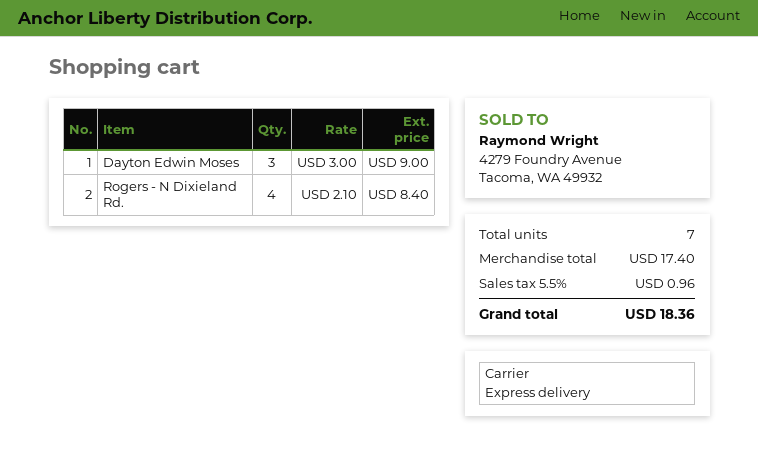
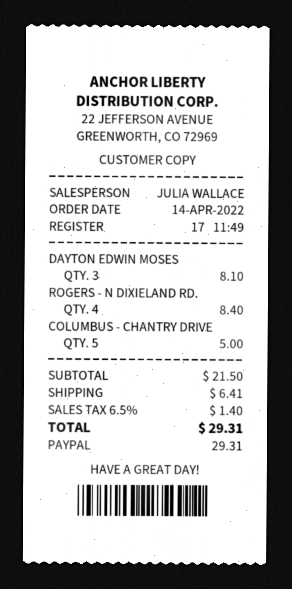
Dayton Edwin Moses: 3 for 9.00 -> 3 for 8.10
COLUMBUS - CHANTRY DRIVE: none -> 5 for 5.00
subtotal: 17.40 -> 21.50
shipping: none -> 6.41
tax: 5.5% = 0.96 -> 6.5% = 1.40
total: 18.36 -> 29.31

